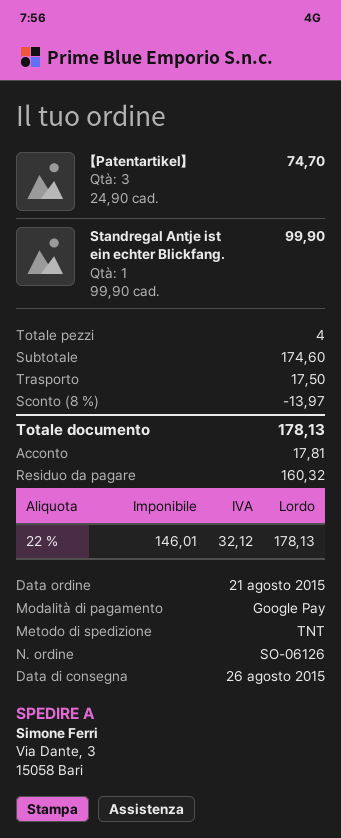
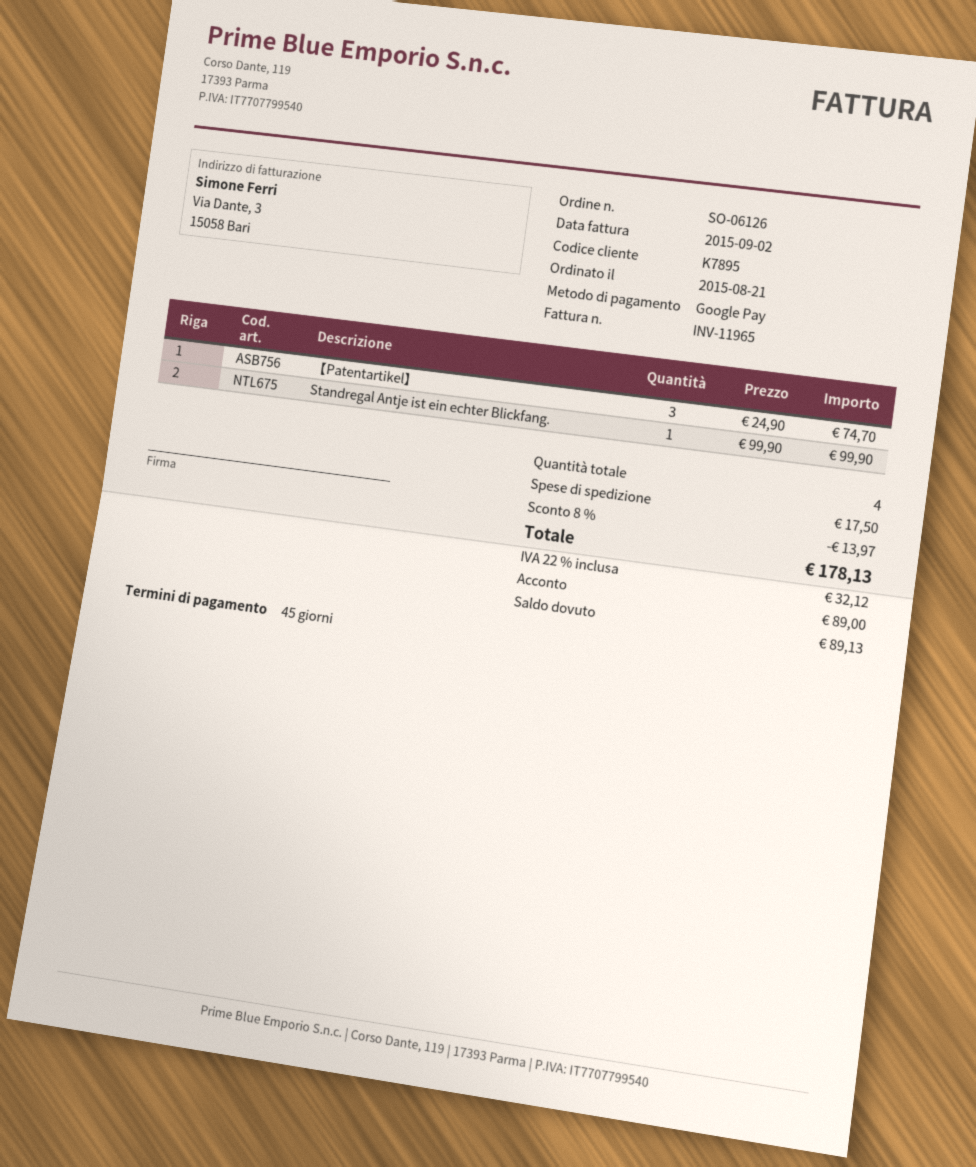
deposit: 17.81 -> 89.00
balance: 160.32 -> 89.13

